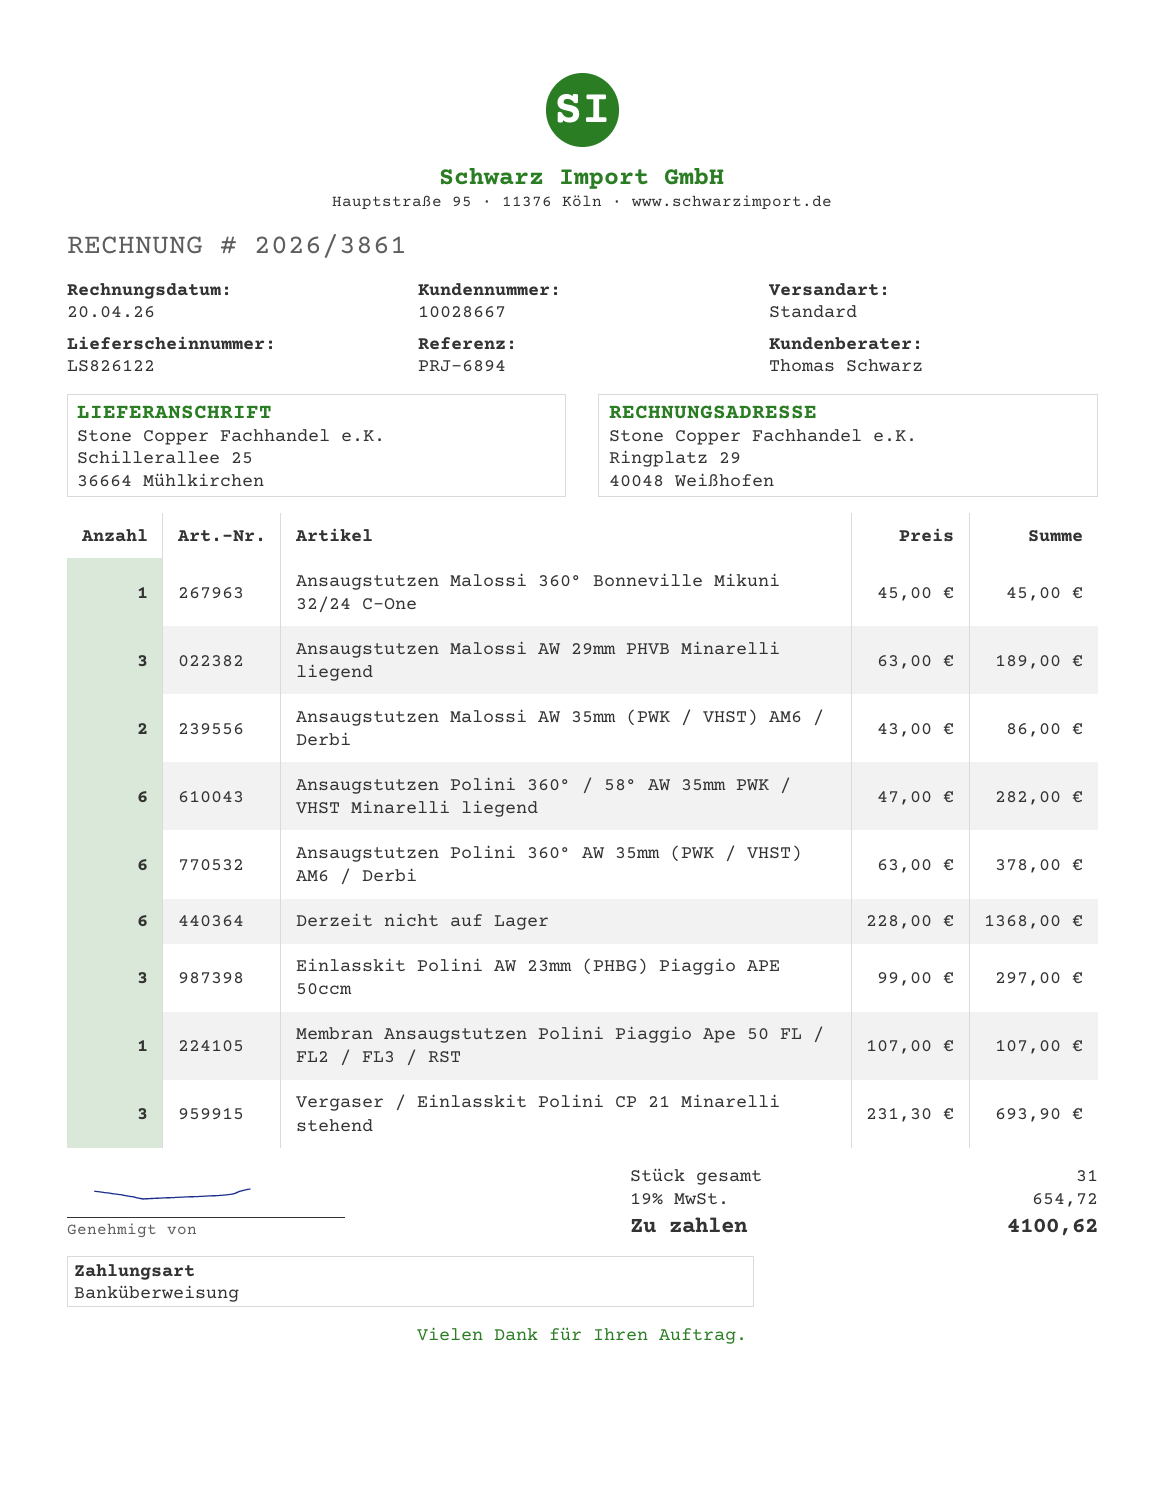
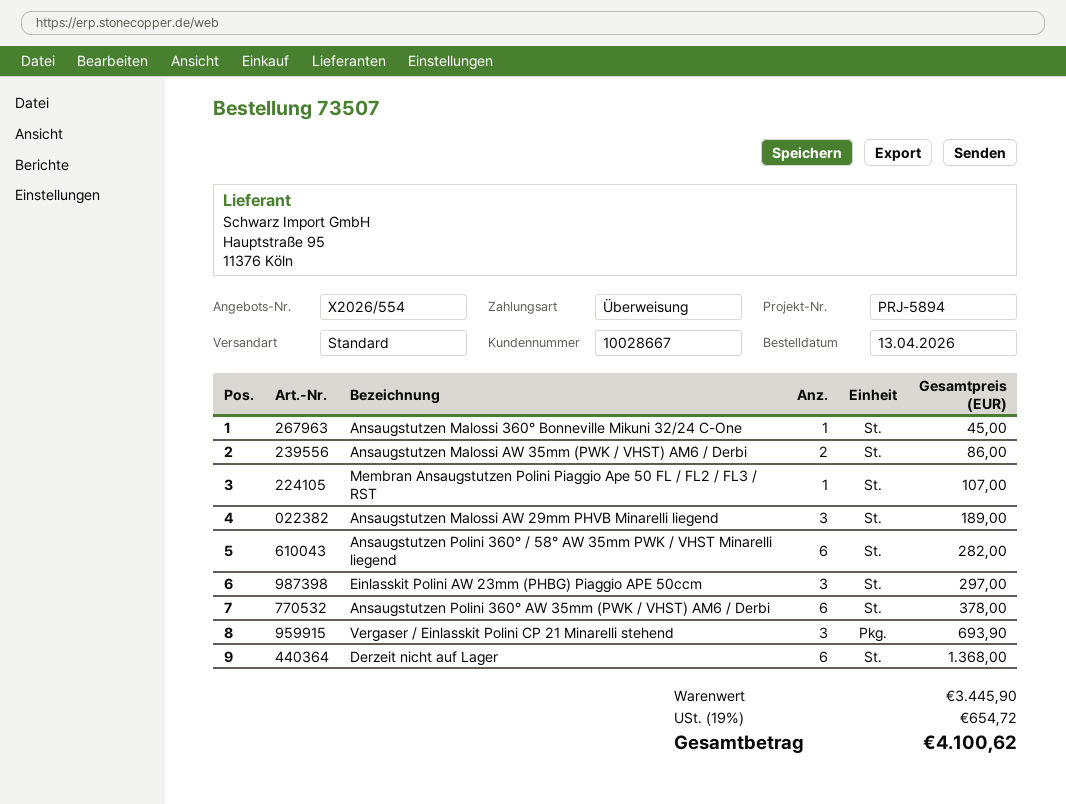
reference: PRJ-6894 -> PRJ-5894

